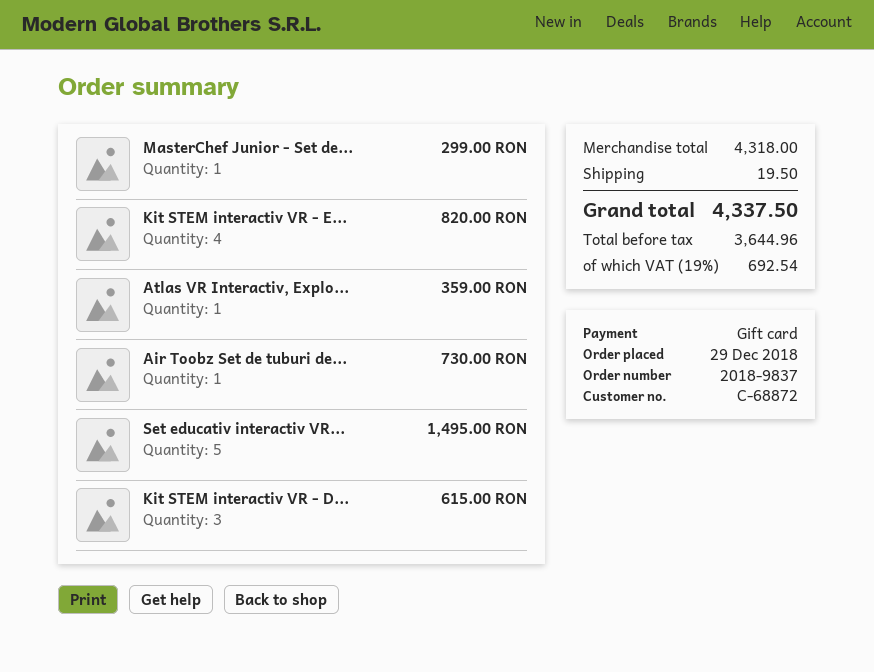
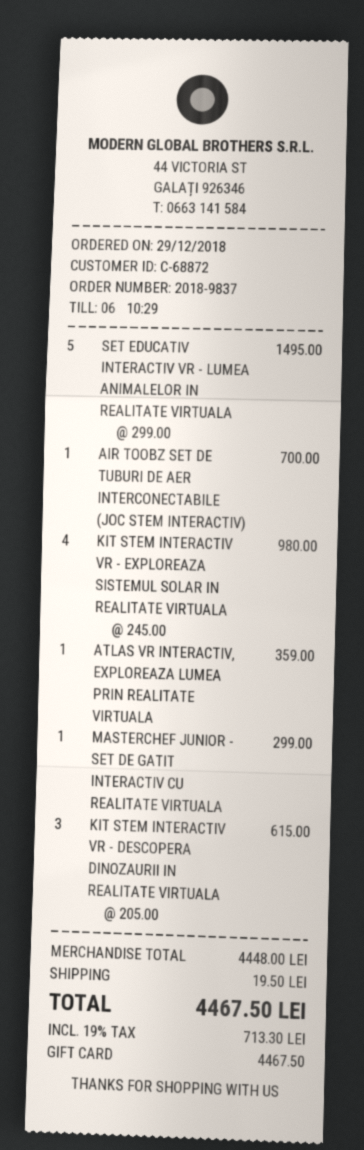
Kit STEM interactiv VR - E...: 4 for 820.00 -> 4 for 980.00
Air Toobz Set de tuburi de...: 1 for 730.00 -> 1 for 700.00
subtotal: 4318.00 -> 4448.00
tax: 19% = 692.54 -> 19% = 713.30
total: 4337.50 -> 4467.50

